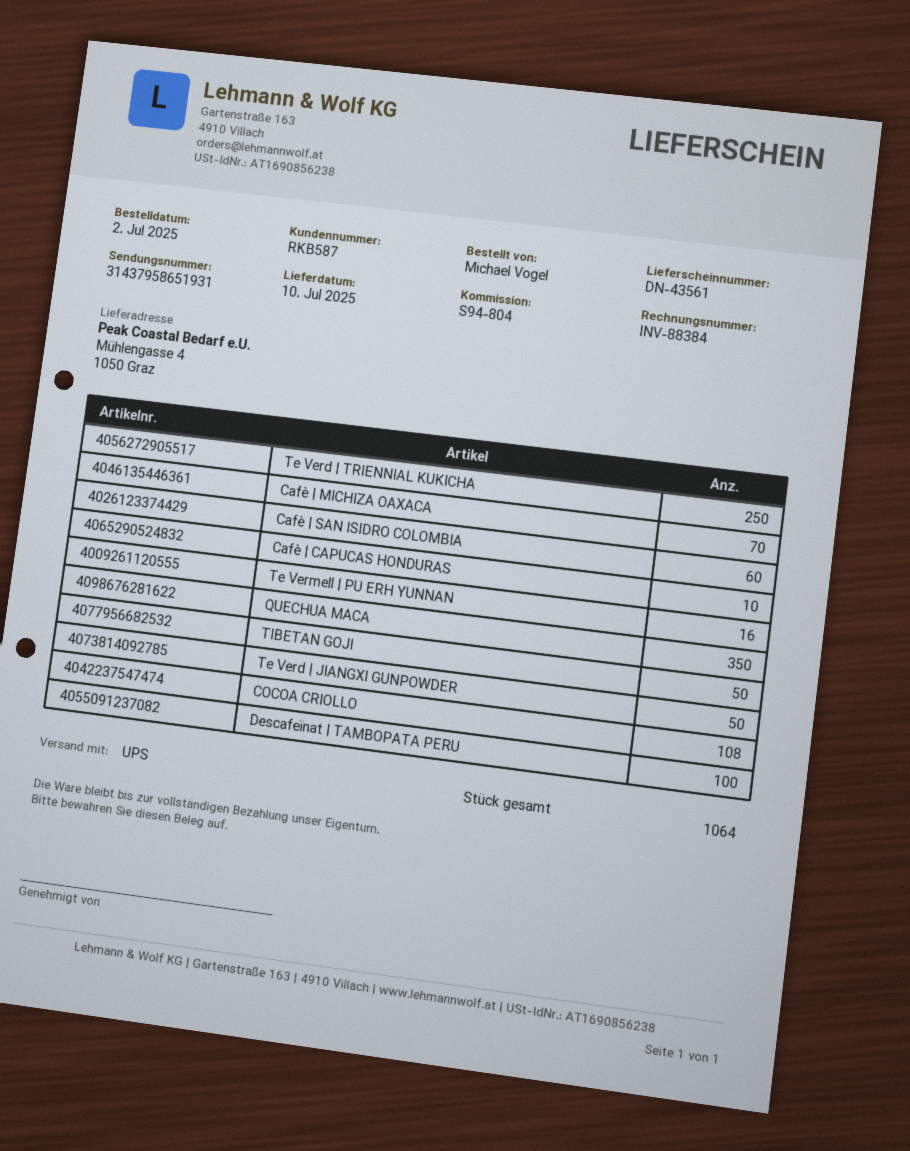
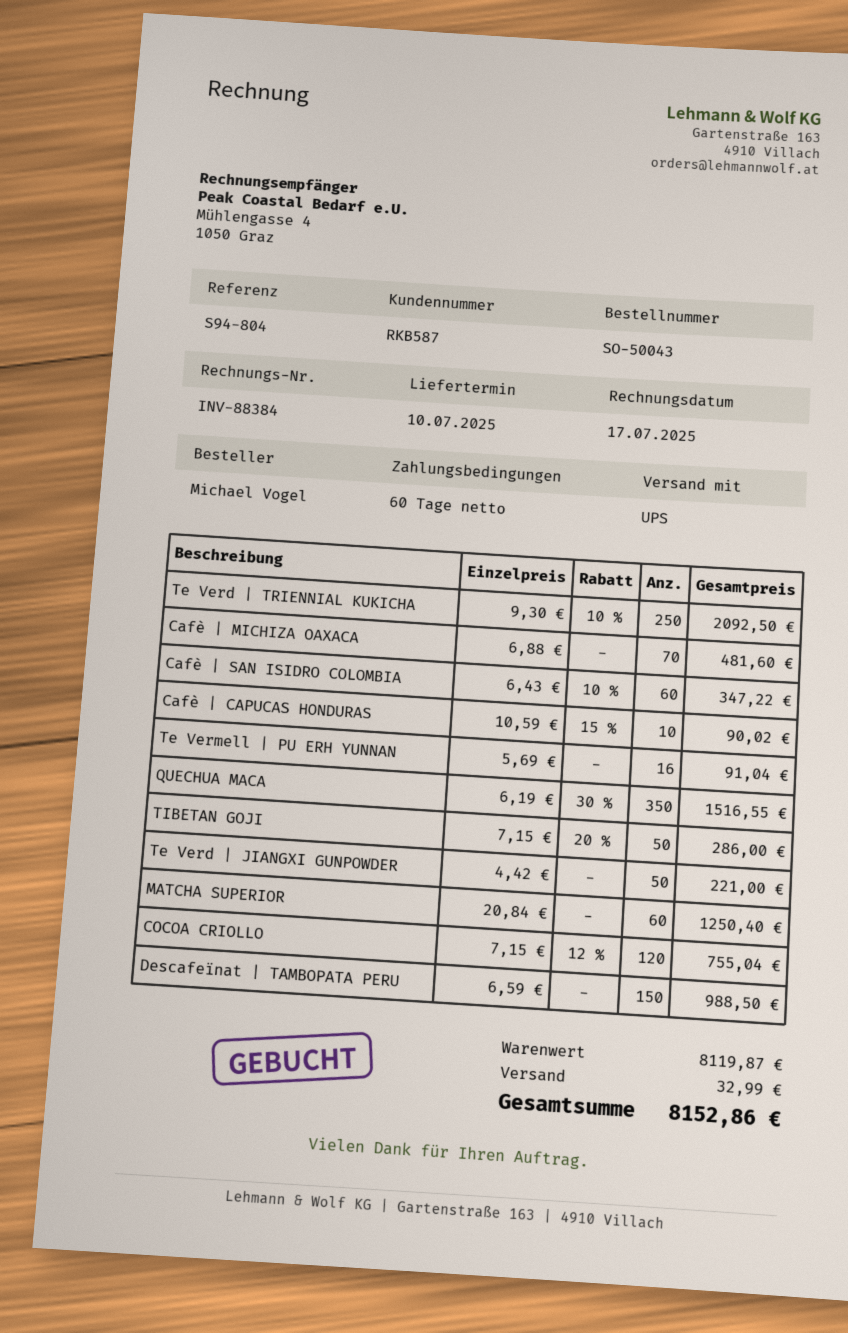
COCOA CRIOLLO: 108 -> 120
Descafeïnat | TAMBOPATA PERU: 100 -> 150
MATCHA SUPERIOR: none -> 60

